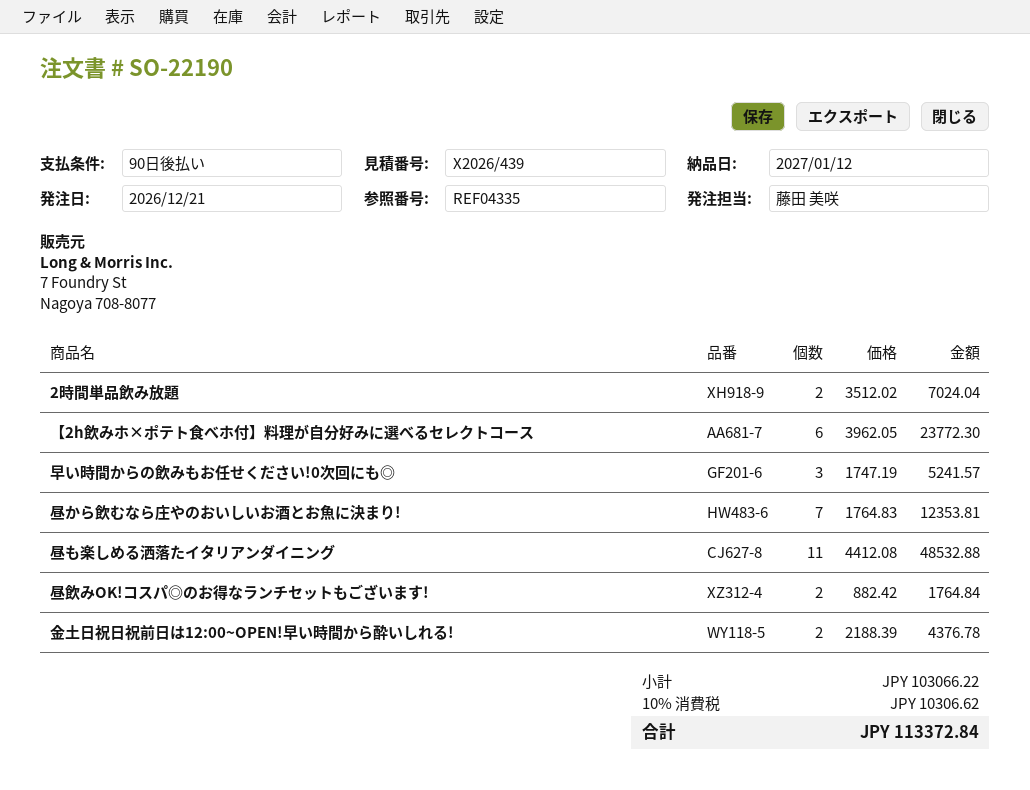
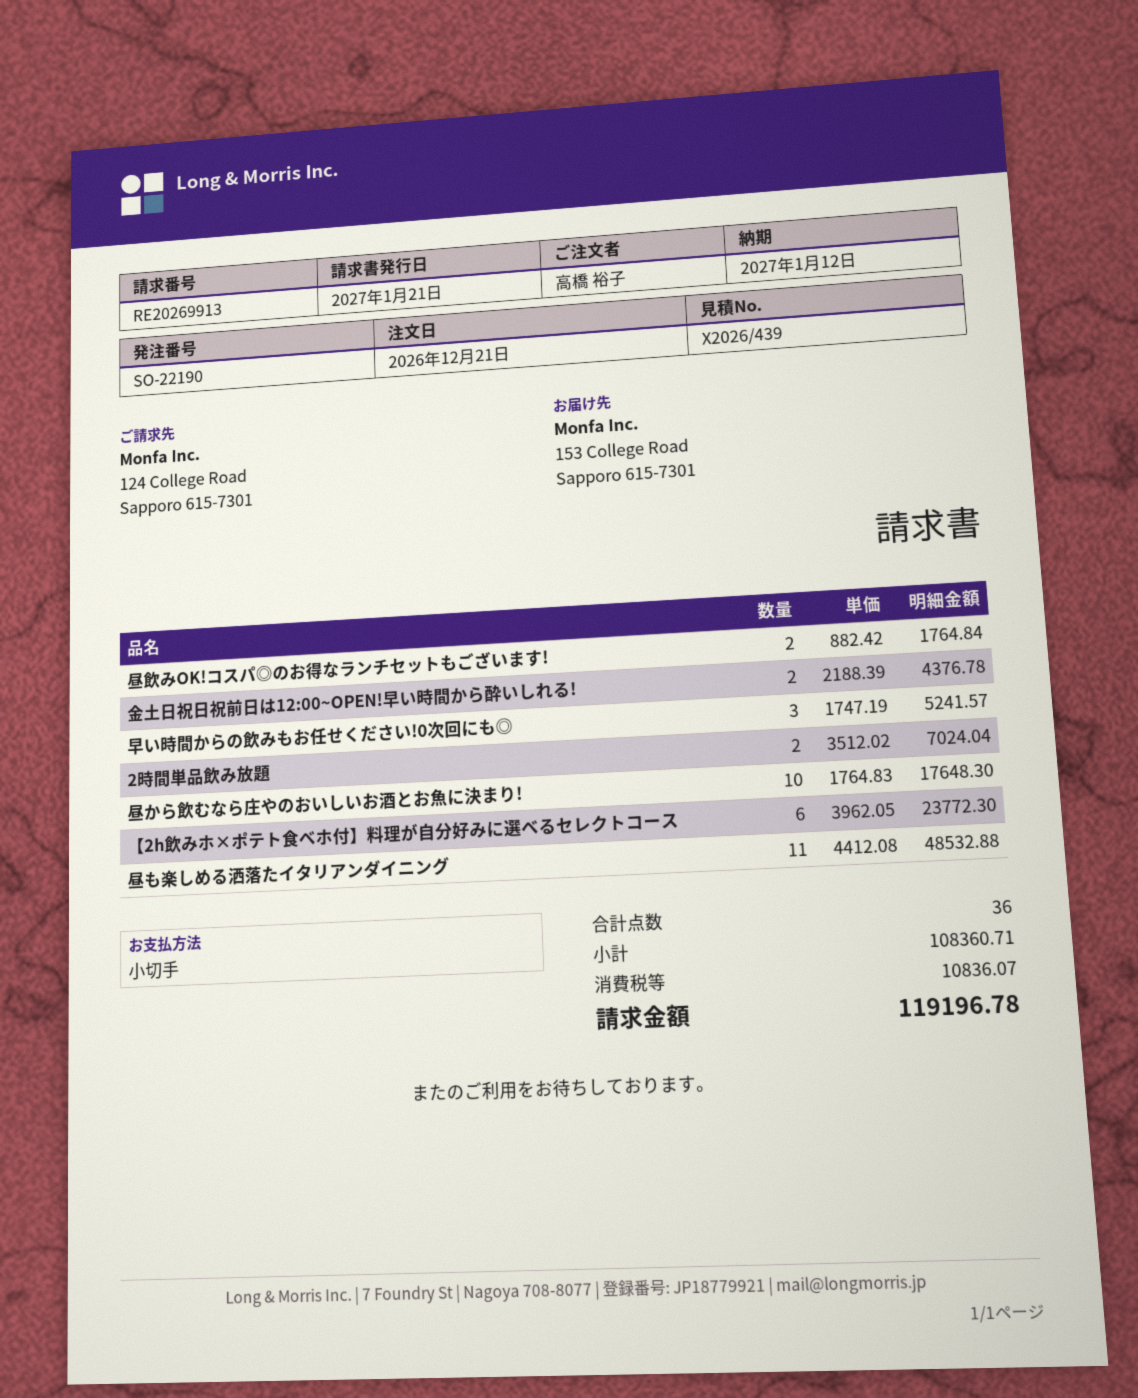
ordered by: 藤田 美咲 -> 高橋 裕子
昼から飲むなら庄やのおいしいお酒とお魚に決まり!: 7 x 1764.83 = 12353.81 -> 10 x 1764.83 = 17648.30
subtotal: 103066.22 -> 108360.71
tax: 10306.62 -> 10836.07
total: 113372.84 -> 119196.78

